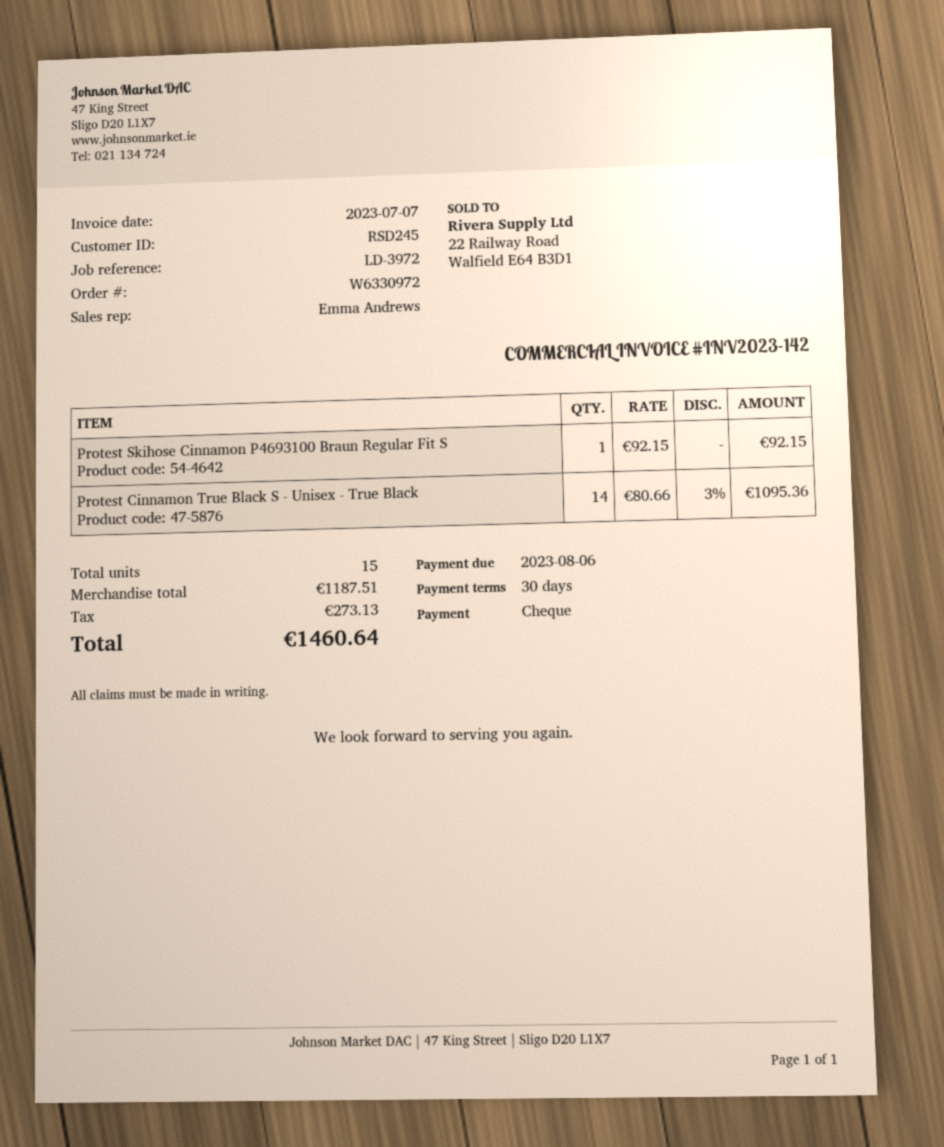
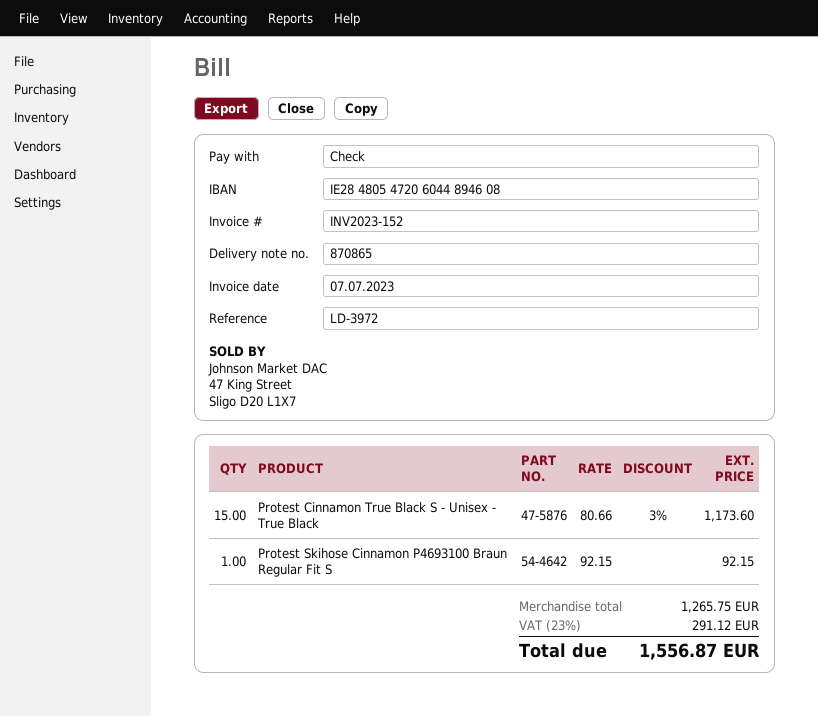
invoice number: INV2023-142 -> INV2023-152
Protest Cinnamon True Black S - Unisex - True Black: 14 x 80.66 - 3% = 1095.36 -> 15 x 80.66 - 3% = 1173.60
subtotal: 1187.51 -> 1265.75
tax: 273.13 -> 291.12
total: 1460.64 -> 1556.87

